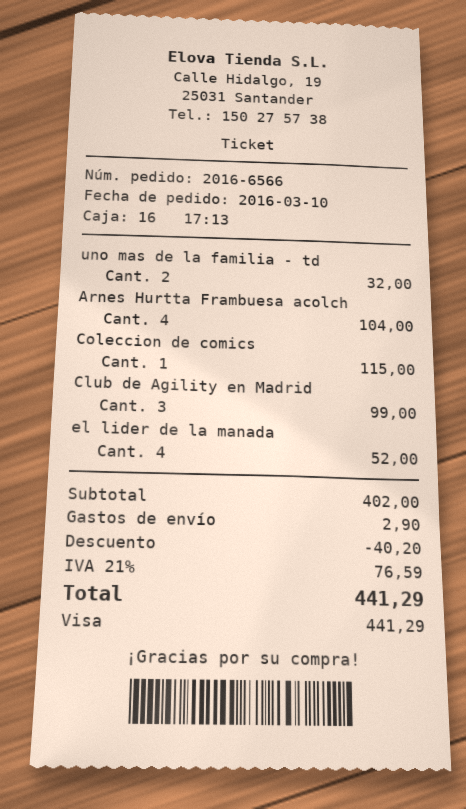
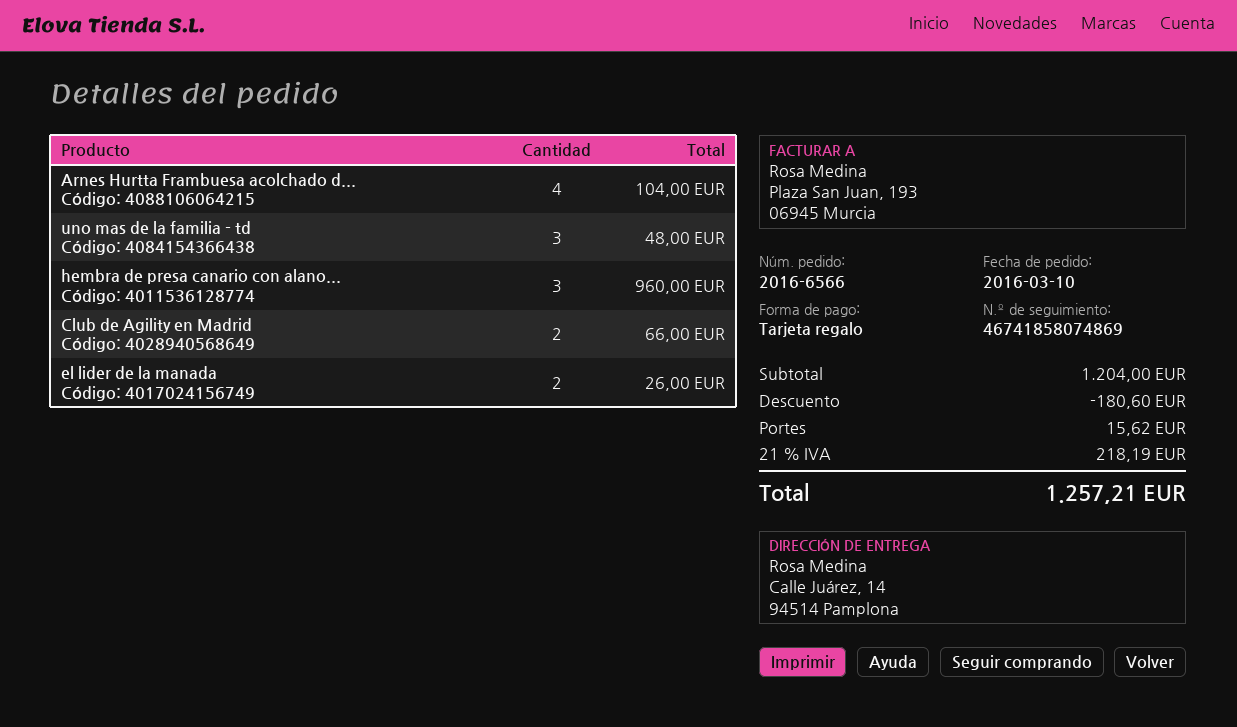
payment method: Visa -> gift card
uno mas de la familia - td: 2 for 32.00 -> 3 for 48.00
Coleccion de comics: 1 for 115.00 -> none
Club de Agility en Madrid: 3 for 99.00 -> 2 for 66.00
el lider de la manada: 4 for 52.00 -> 2 for 26.00
hembra de presa canario con alano...: none -> 3 for 960.00
subtotal: 402.00 -> 1204.00
discount: 40.20 -> 180.60
shipping: 2.90 -> 15.62
tax: 21% = 76.59 -> 21% = 218.19
total: 441.29 -> 1257.21

